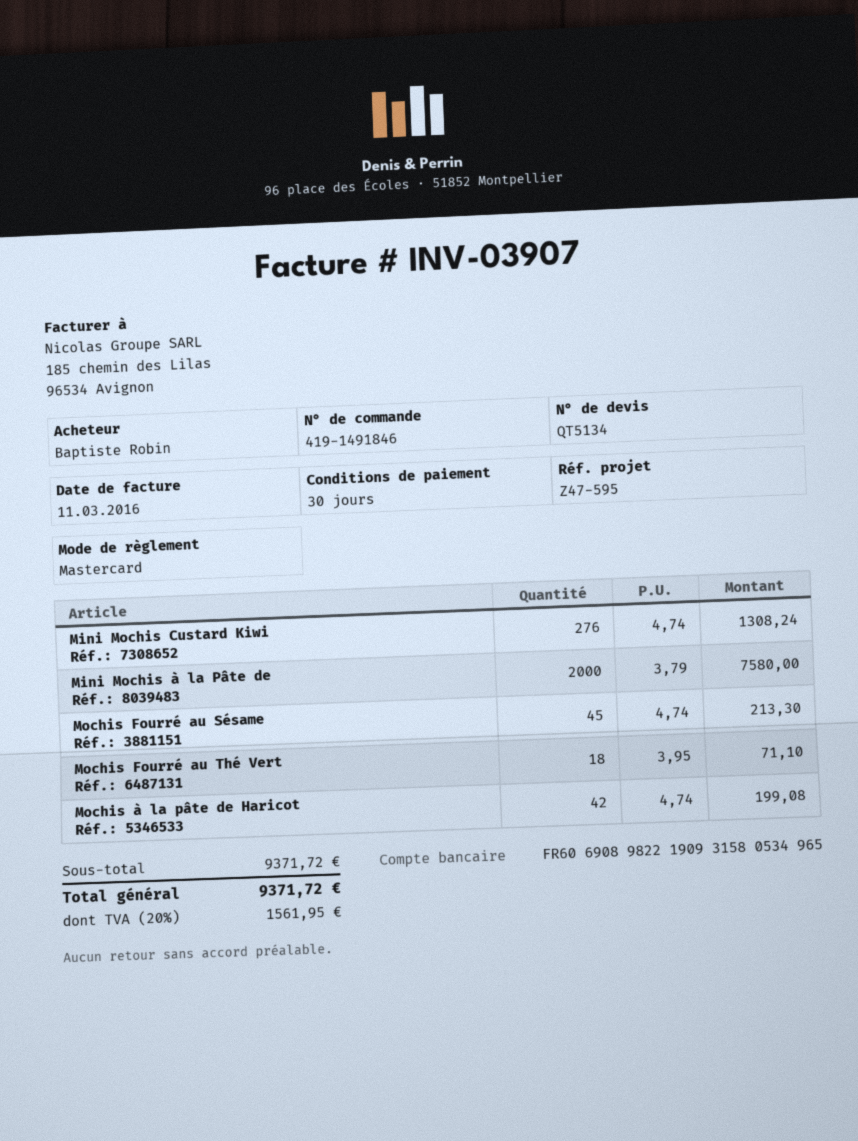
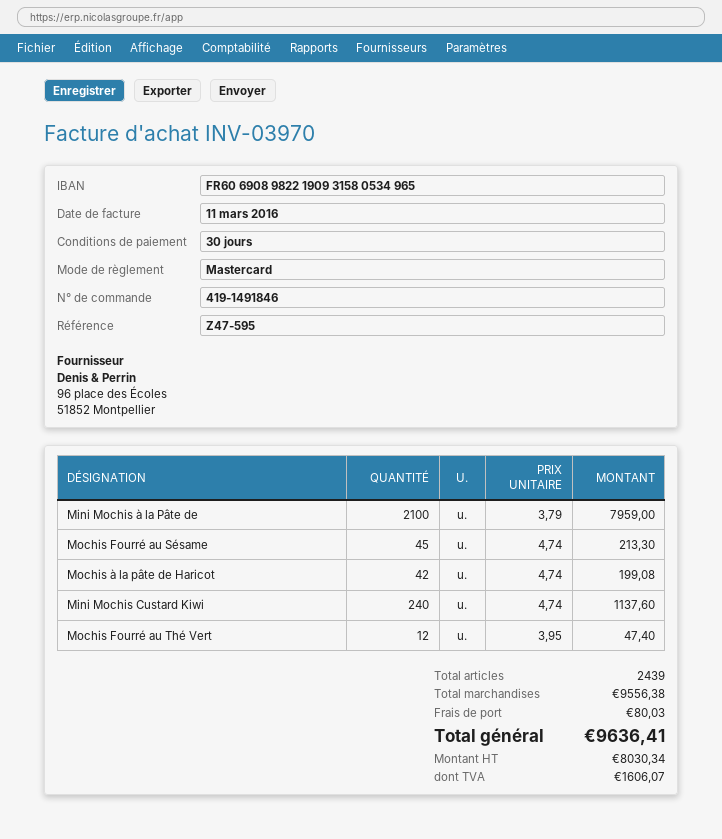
invoice number: INV-03907 -> INV-03970
Mini Mochis Custard Kiwi: 276 x 4.74 = 1308.24 -> 240 x 4.74 = 1137.60
Mini Mochis à la Pâte de: 2000 x 3.79 = 7580.00 -> 2100 x 3.79 = 7959.00
Mochis Fourré au Thé Vert: 18 x 3.95 = 71.10 -> 12 x 3.95 = 47.40
subtotal: 9371.72 -> 9556.38
shipping: none -> 80.03
tax: 1561.95 -> 1606.07
total: 9371.72 -> 9636.41

